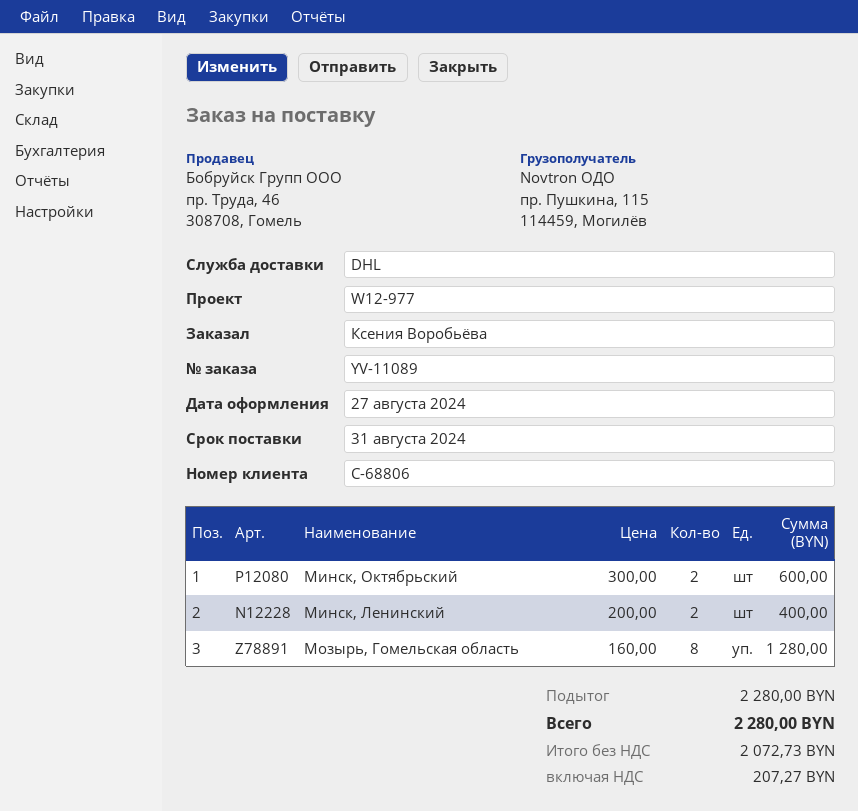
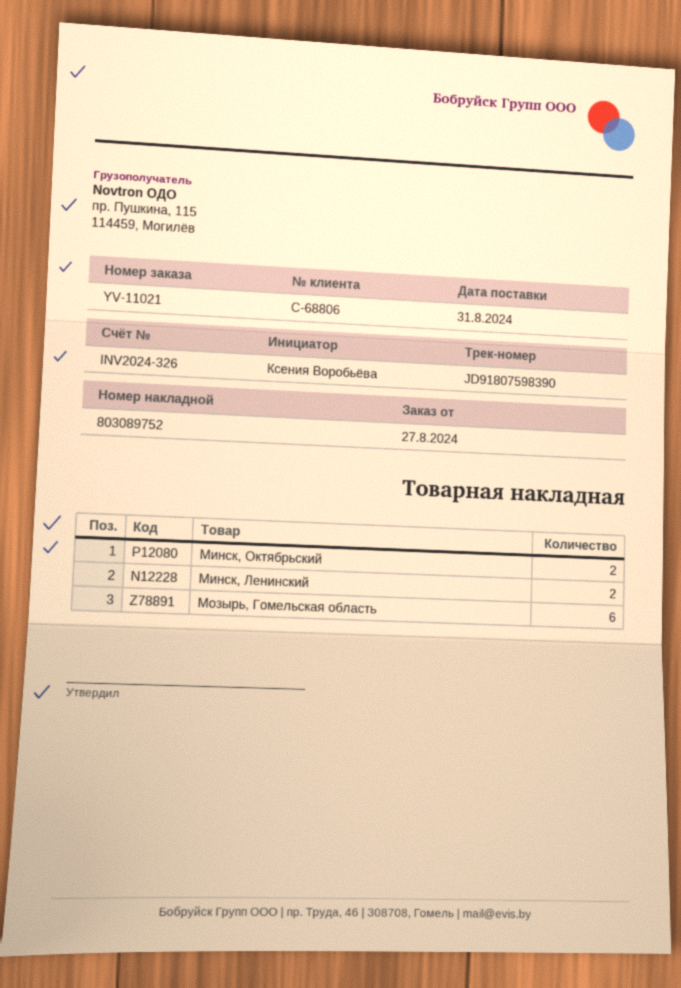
order number: YV-11089 -> YV-11021
Мозырь, Гомельская область: 8 -> 6

